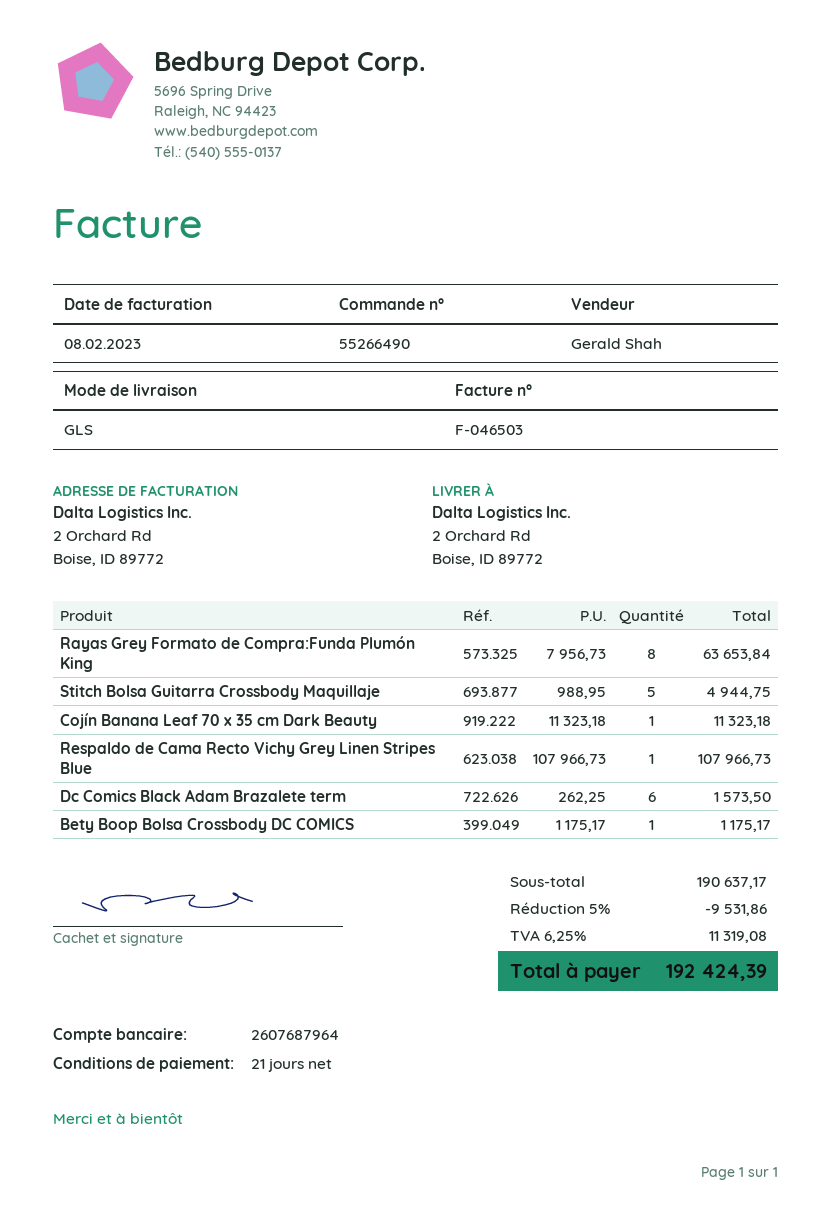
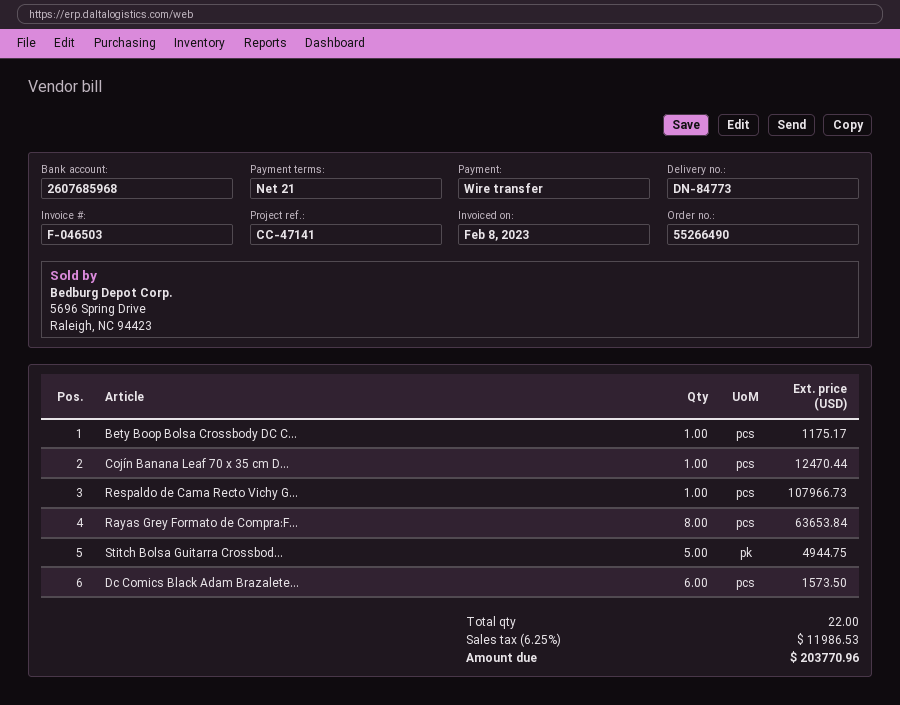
bank account: 2607687964 -> 2607685968
Cojín Banana Leaf 70 x 35 cm Dark Beauty: 1 for 11323.18 -> 1 for 12470.44
discount: 5% = 9531.86 -> none
tax: 6.25% = 11319.08 -> 6.25% = 11986.53
total: 192424.39 -> 203770.96

